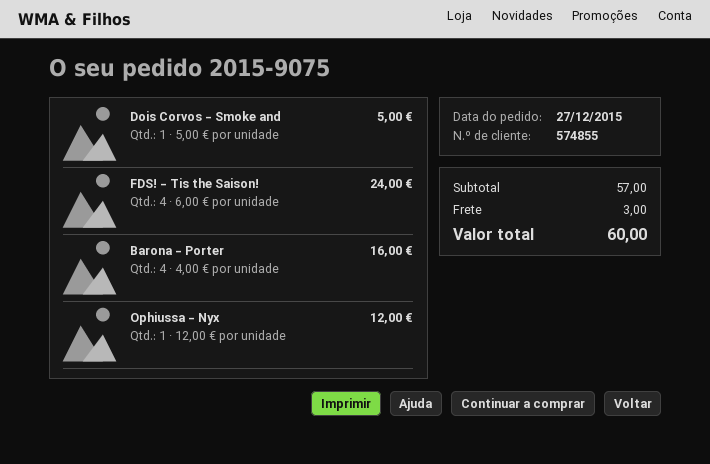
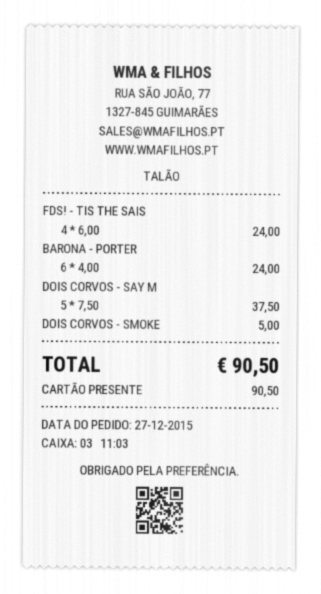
Barona - Porter: 4 x 4.00 = 16.00 -> 6 x 4.00 = 24.00
Ophiussa - Nyx: 1 x 12.00 = 12.00 -> none
DOIS CORVOS - SAY M: none -> 5 x 7.50 = 37.50
shipping: 3.00 -> none
total: 60.00 -> 90.50

